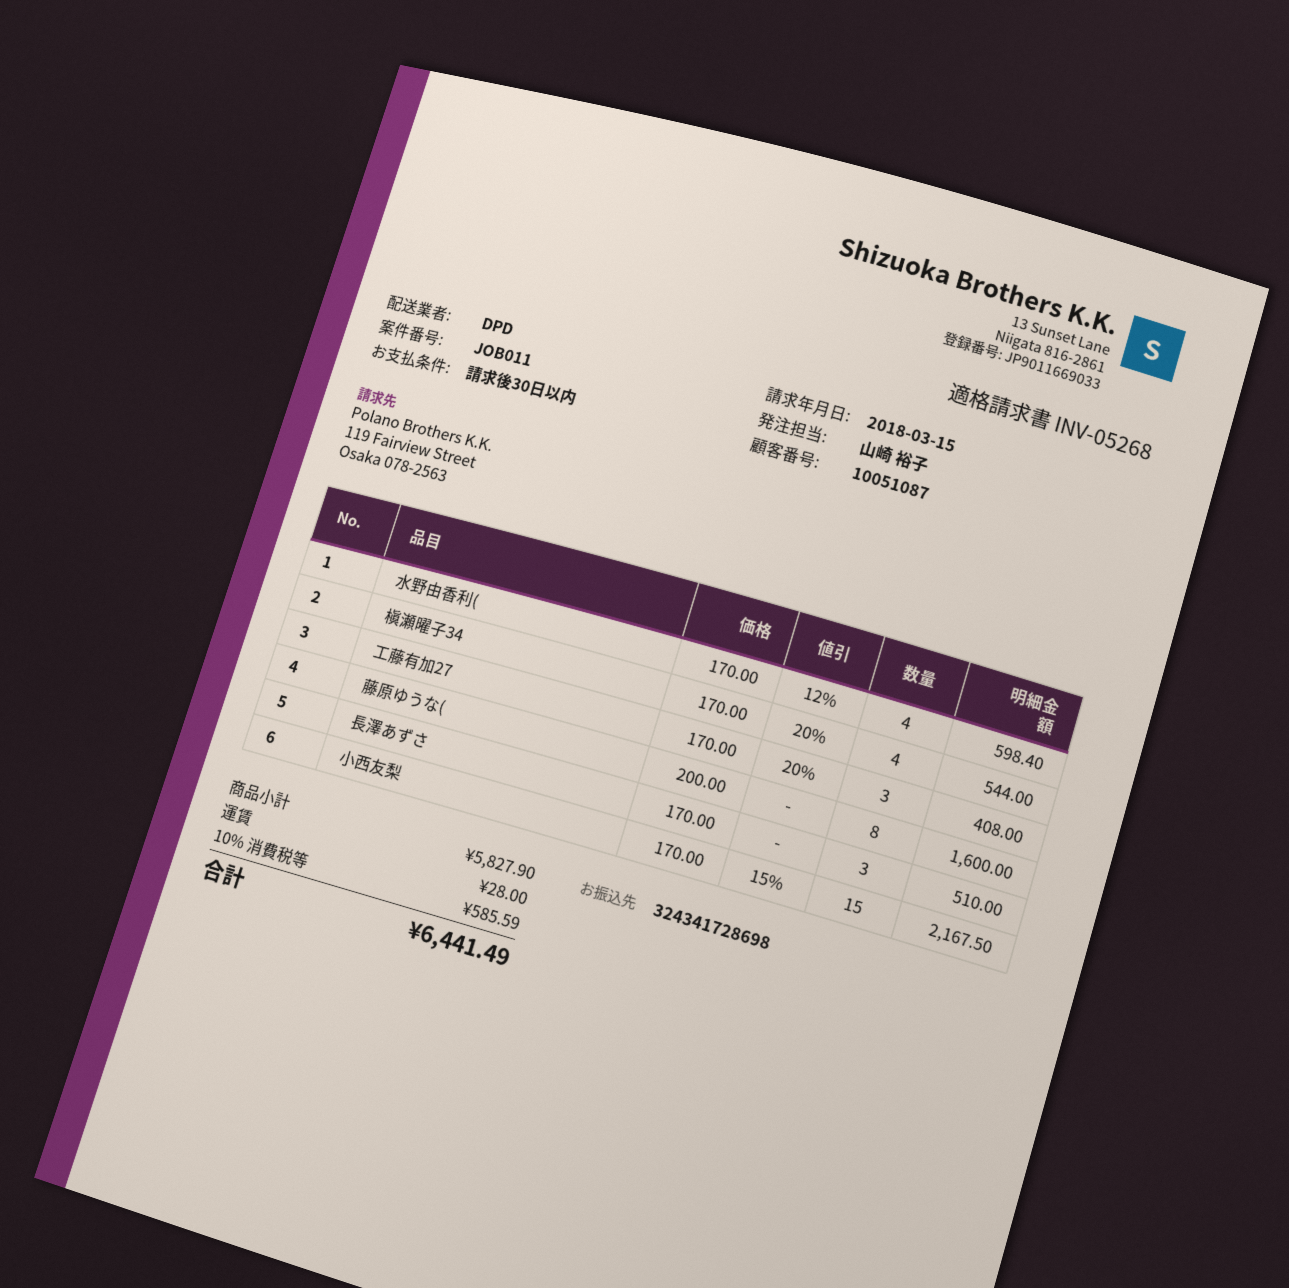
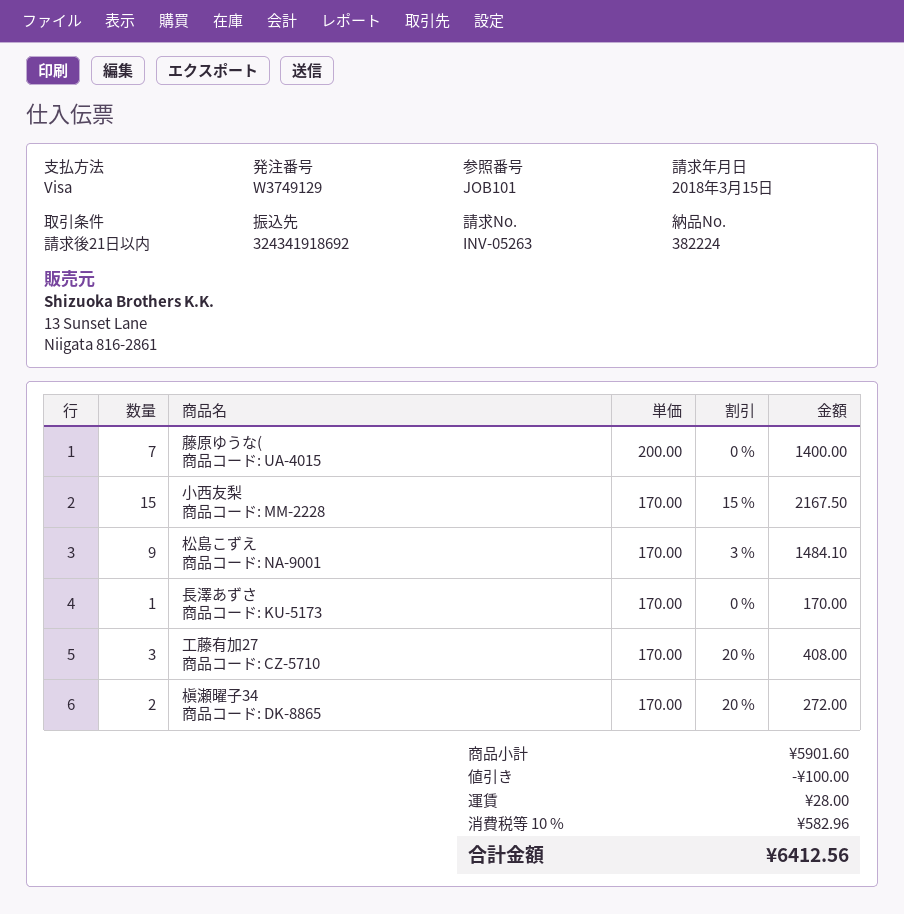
invoice number: INV-05268 -> INV-05263
payment terms: 30 days -> 21 days
reference: JOB011 -> JOB101
bank account: 324341728698 -> 324341918692
水野由香利(: 4 x 170.00 - 12% = 598.40 -> none
槇瀬曜子34: 4 x 170.00 - 20% = 544.00 -> 2 x 170.00 - 20% = 272.00
藤原ゆうな(: 8 x 200.00 = 1600.00 -> 7 x 200.00 = 1400.00
長澤あずさ: 3 x 170.00 = 510.00 -> 1 x 170.00 = 170.00
松島こずえ: none -> 9 x 170.00 - 3% = 1484.10
subtotal: 5827.90 -> 5901.60
discount: none -> 100.00
tax: 10% = 585.59 -> 10% = 582.96
total: 6441.49 -> 6412.56

